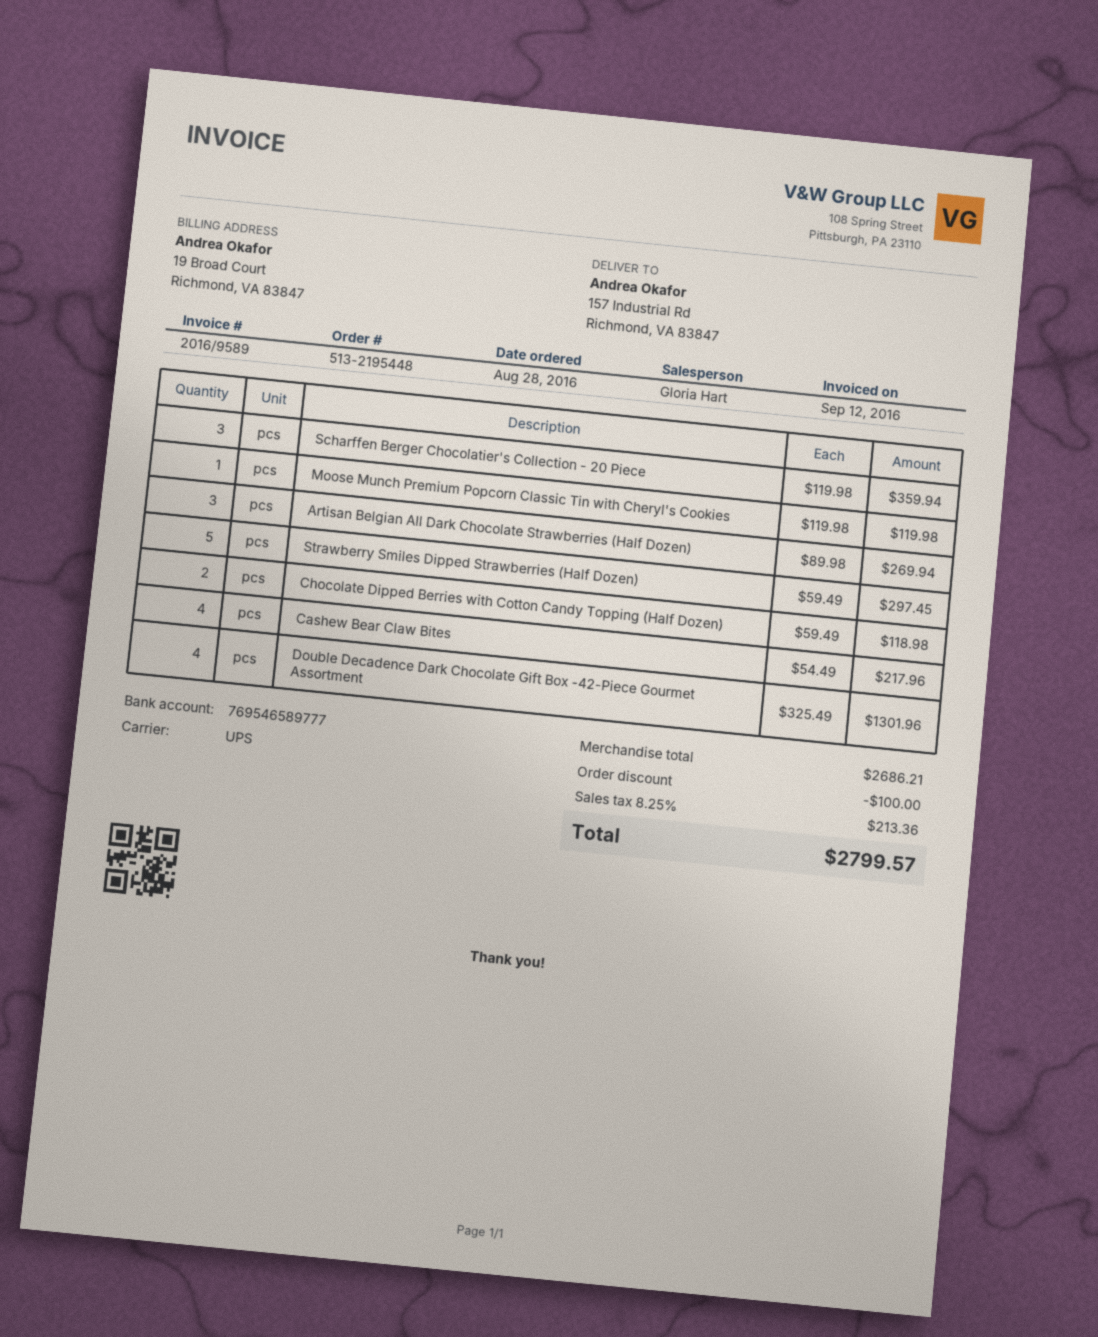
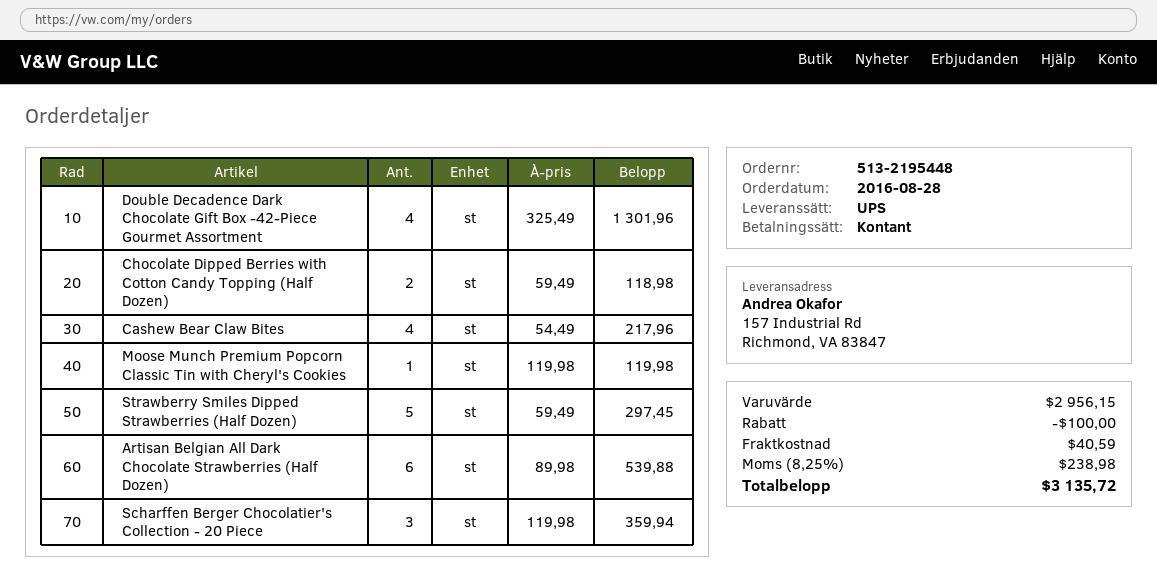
Artisan Belgian All Dark Chocolate Strawberries (Half Dozen): 3 x 89.98 = 269.94 -> 6 x 89.98 = 539.88
subtotal: 2686.21 -> 2956.15
shipping: none -> 40.59
tax: 8.25% = 213.36 -> 8.25% = 238.98
total: 2799.57 -> 3135.72

